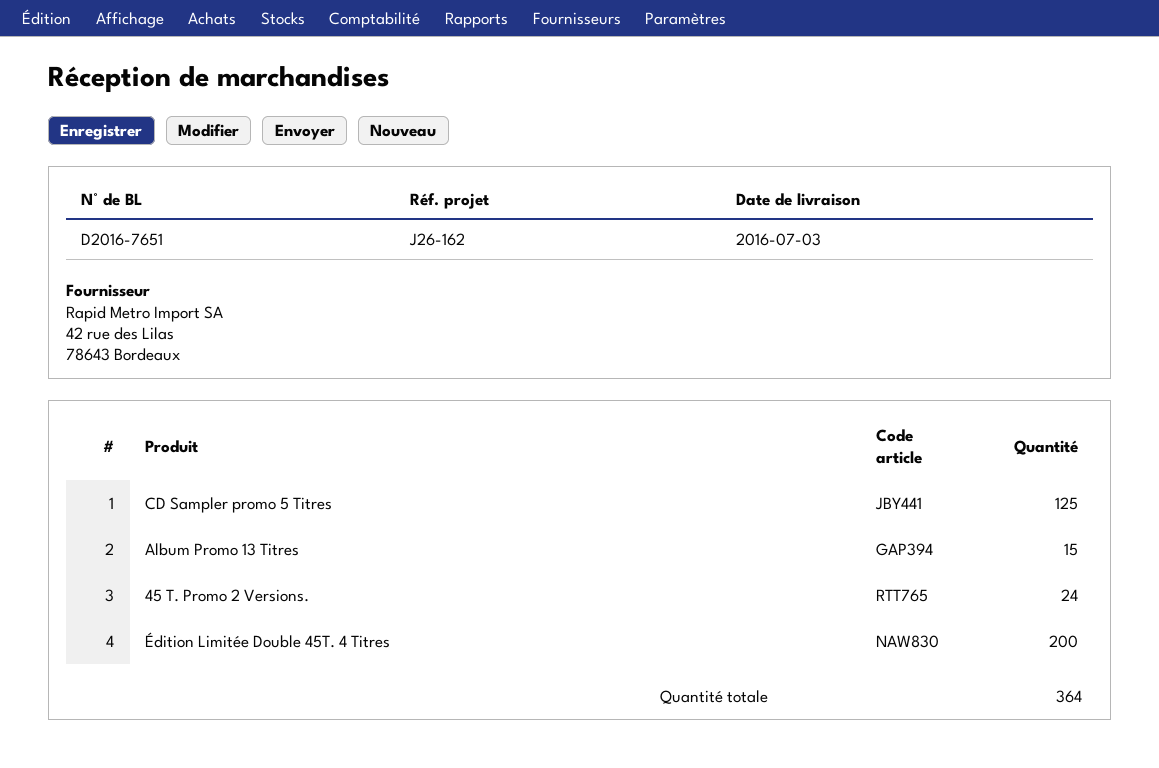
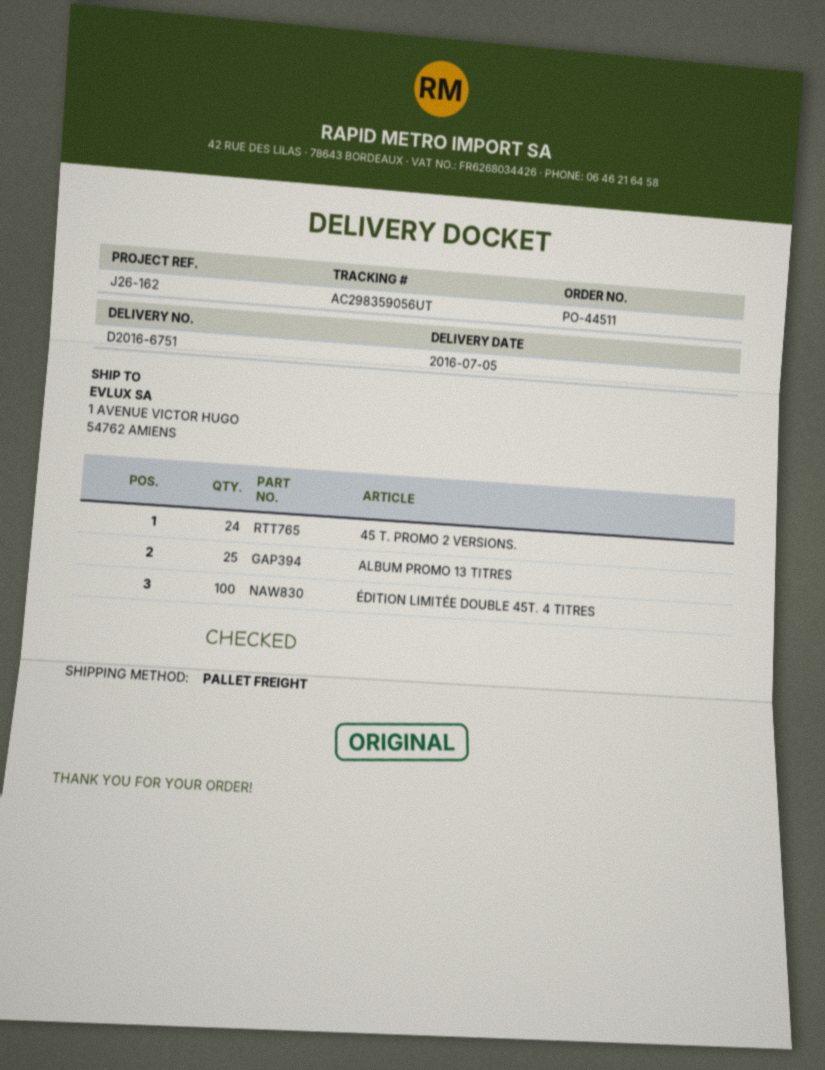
delivery note number: D2016-7651 -> D2016-6751
delivery date: 2016-07-03 -> 2016-07-05
CD Sampler promo 5 Titres: 125 -> none
Album Promo 13 Titres: 15 -> 25
Édition Limitée Double 45T. 4 Titres: 200 -> 100

